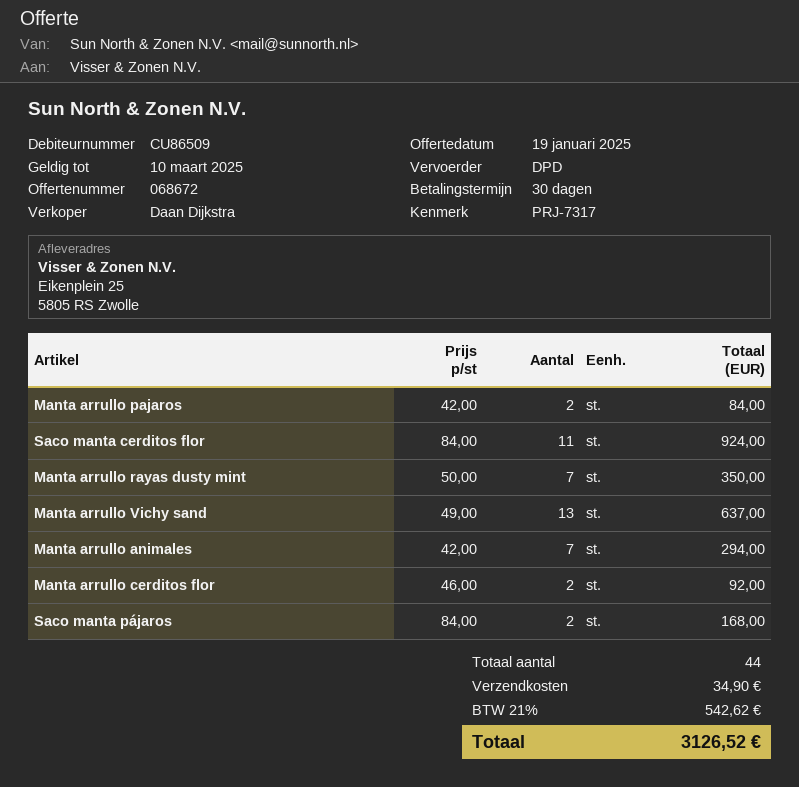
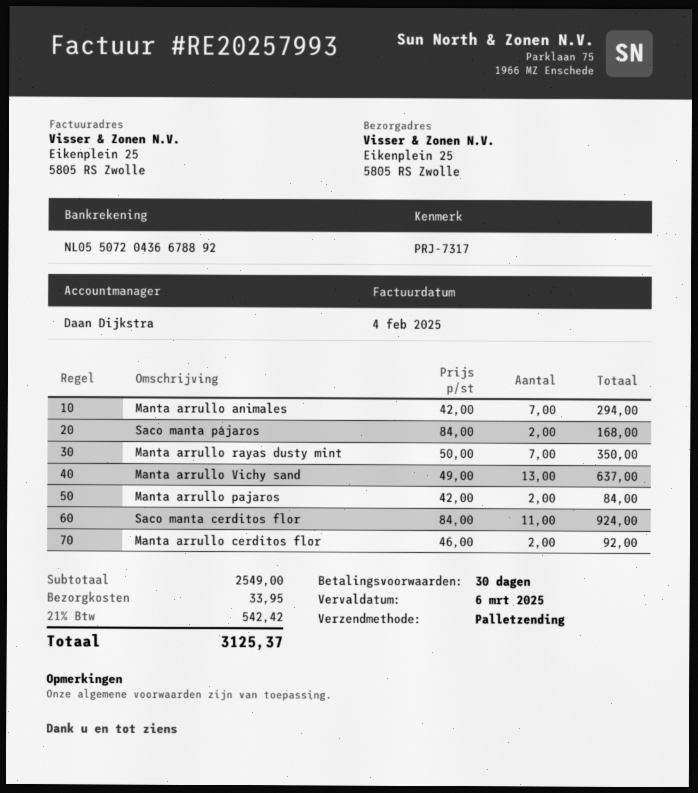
shipping method: DPD -> pallet freight
shipping: 34.90 -> 33.95
tax: 21% = 542.62 -> 21% = 542.42
total: 3126.52 -> 3125.37

